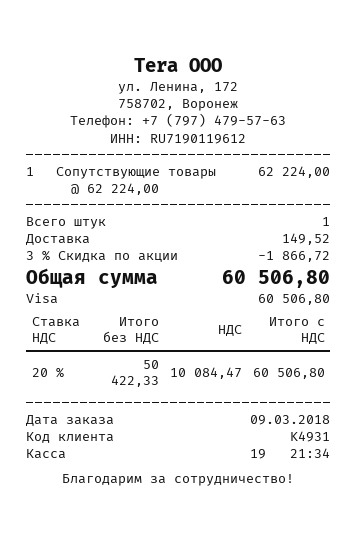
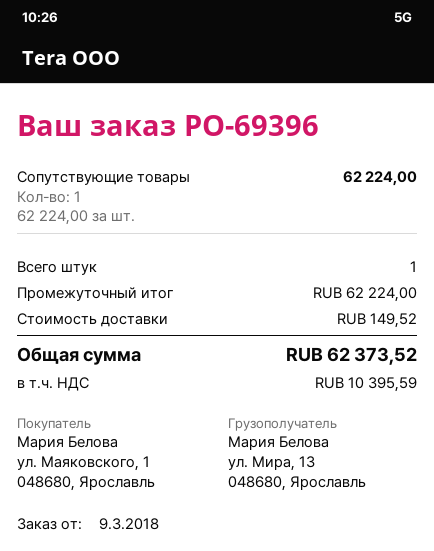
discount: 3% = 1866.72 -> none
tax: 10084.47 -> 10395.59
total: 60506.80 -> 62373.52

